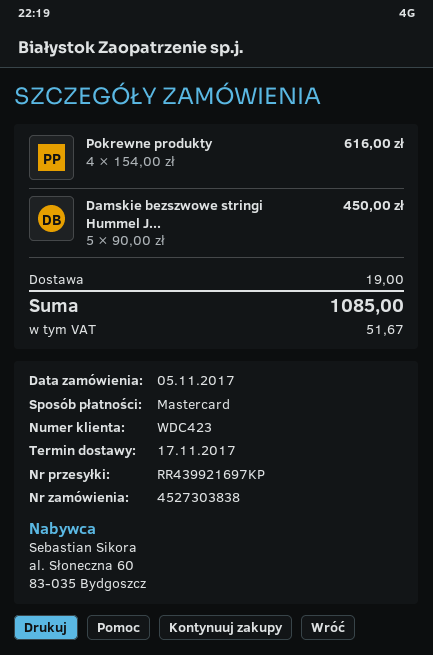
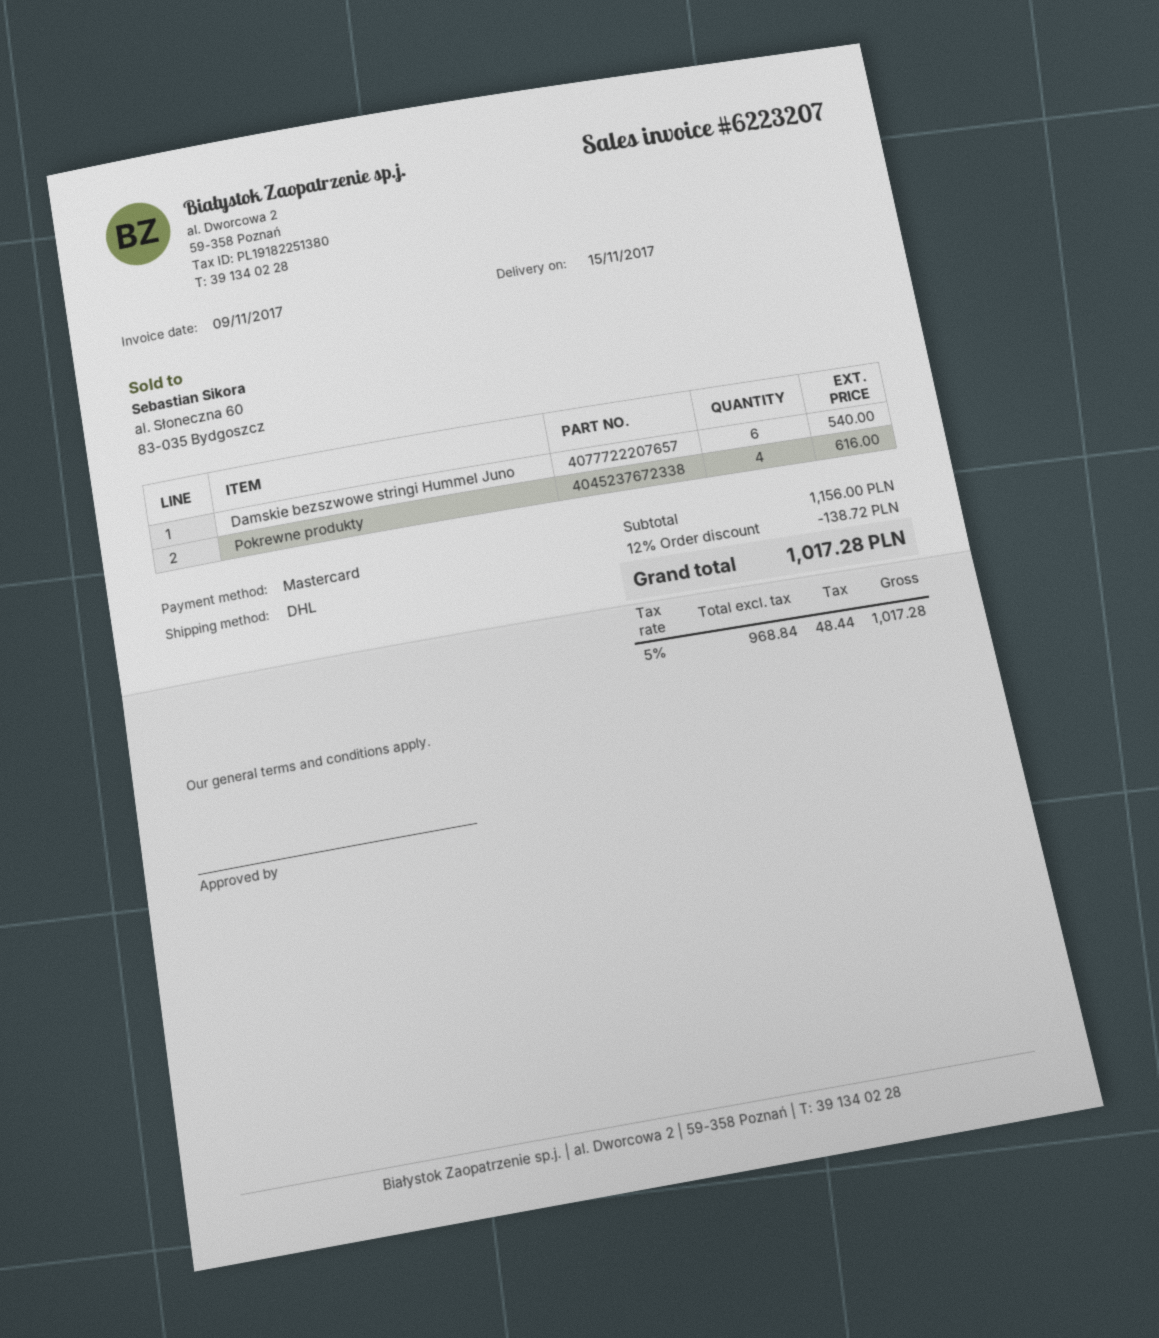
delivery date: 2017-11-17 -> 2017-11-15
Damskie bezszwowe stringi Hummel J...: 5 for 450.00 -> 6 for 540.00
discount: none -> 12% = 138.72
shipping: 19.00 -> none
tax: 51.67 -> 48.44
total: 1085.00 -> 1017.28

